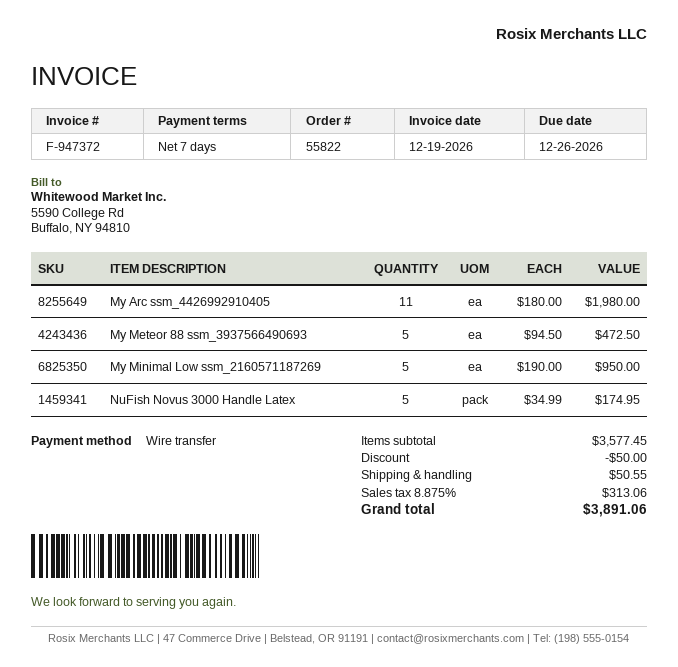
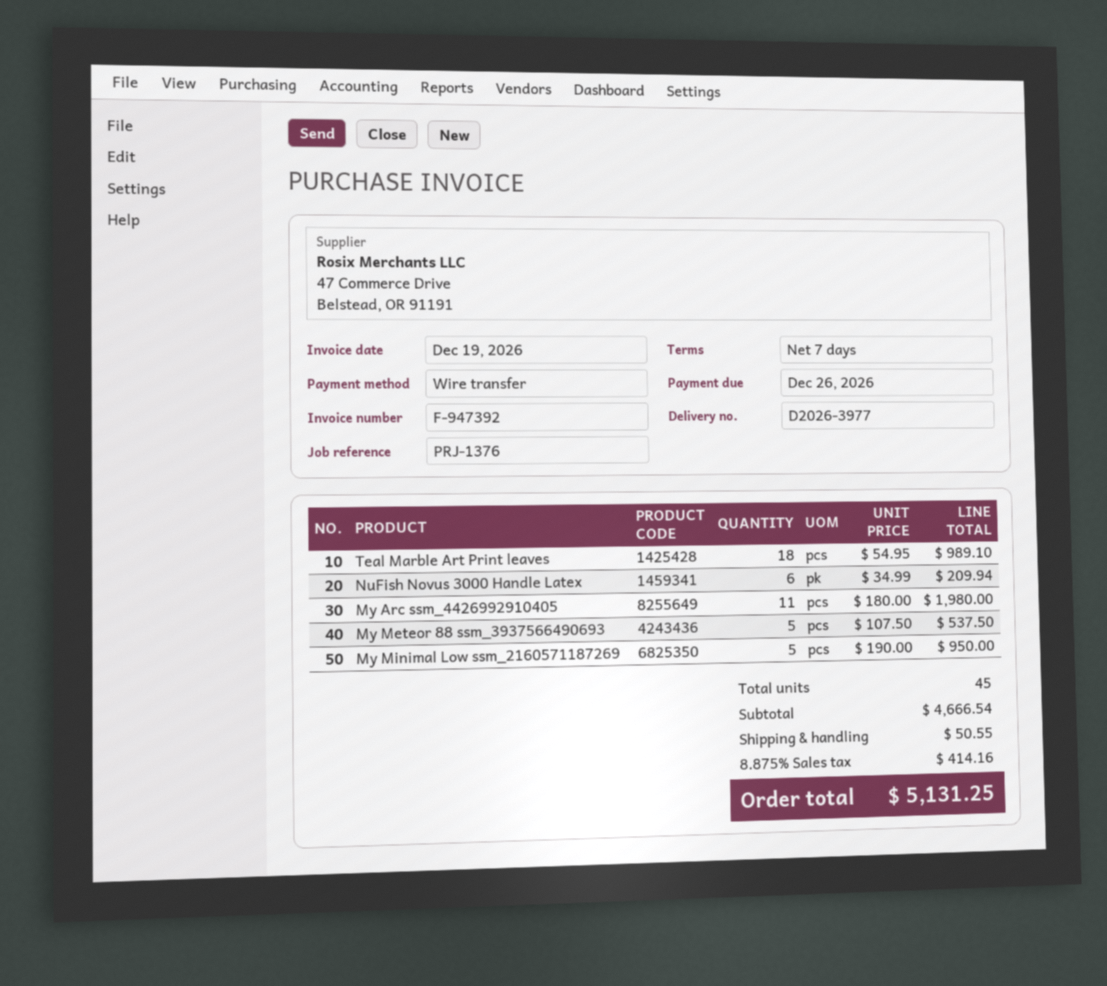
invoice number: F-947372 -> F-947392
My Meteor 88 ssm_3937566490693: 5 x 94.50 = 472.50 -> 5 x 107.50 = 537.50
NuFish Novus 3000 Handle Latex: 5 x 34.99 = 174.95 -> 6 x 34.99 = 209.94
Teal Marble Art Print leaves: none -> 18 x 54.95 = 989.10
subtotal: 3577.45 -> 4666.54
discount: 50.00 -> none
tax: 8.875% = 313.06 -> 8.875% = 414.16
total: 3891.06 -> 5131.25

